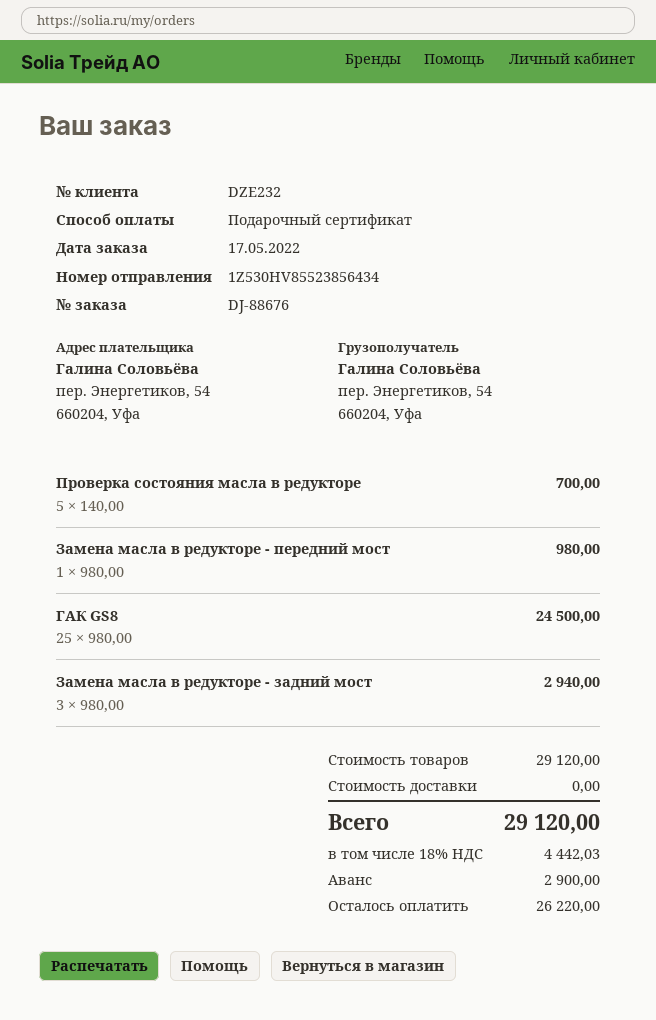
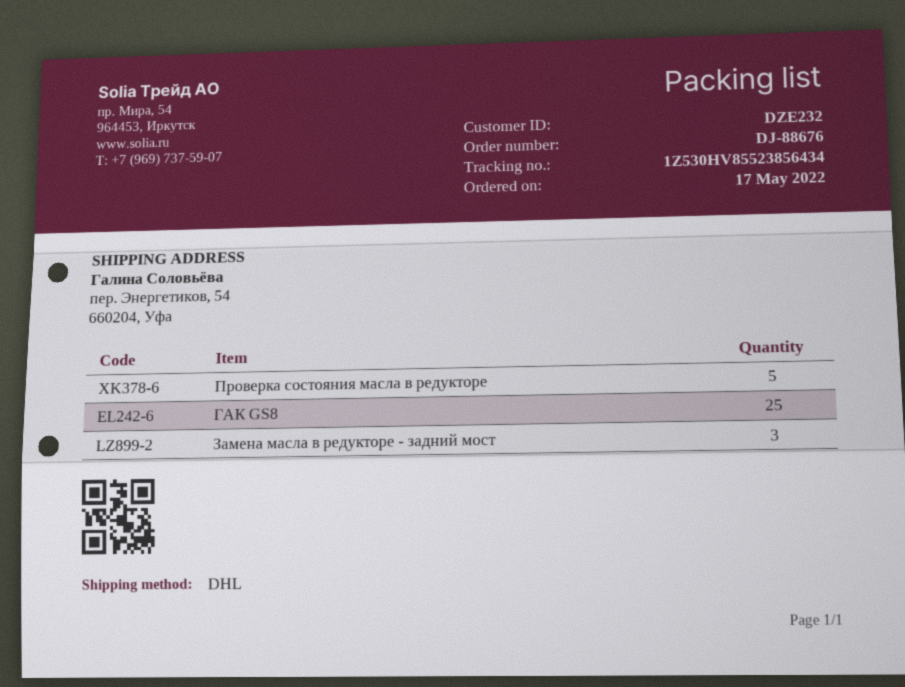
Замена масла в редукторе - передний мост: 1 -> none

